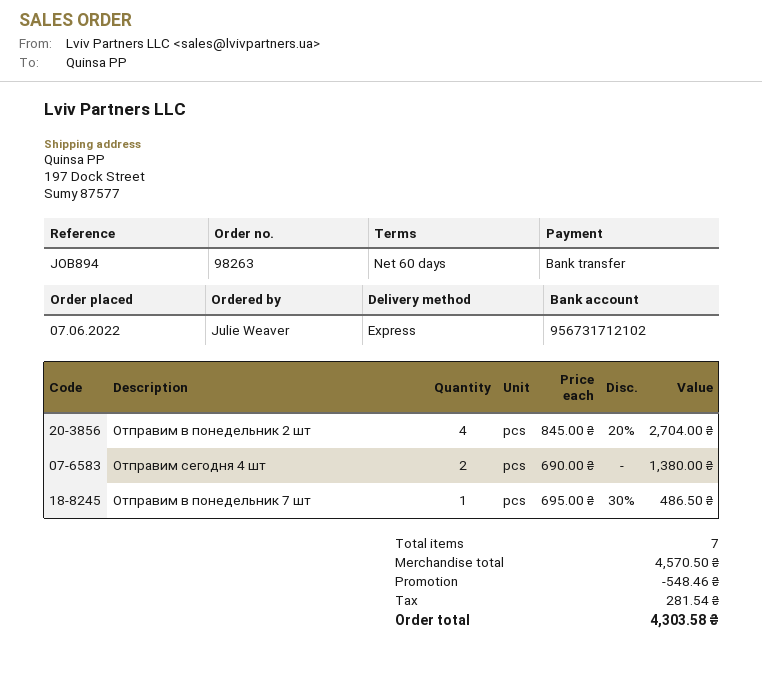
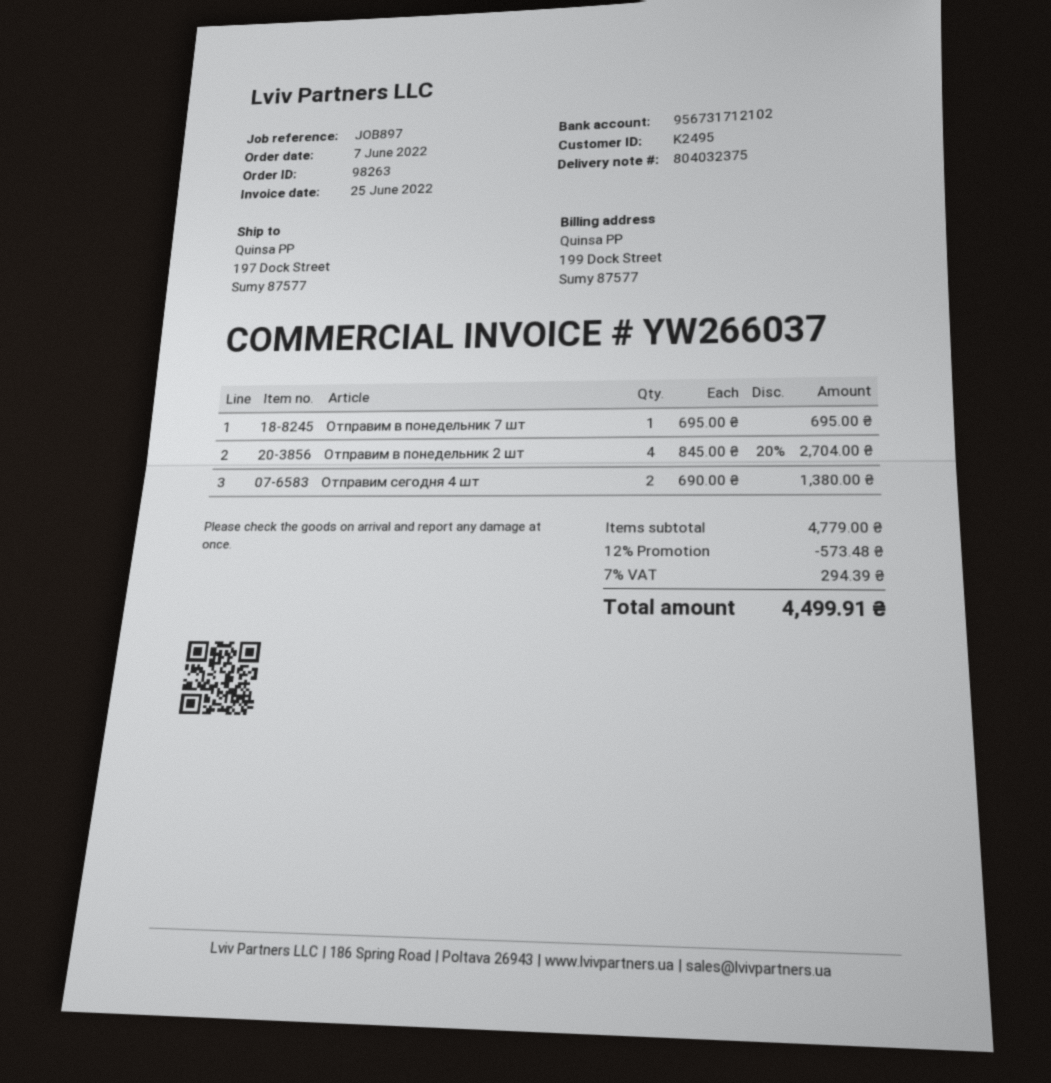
reference: JOB894 -> JOB897
Отправим в понедельник 7 шт: 1 x 695.00 - 30% = 486.50 -> 1 x 695.00 = 695.00
subtotal: 4570.50 -> 4779.00
discount: 548.46 -> 573.48
tax: 281.54 -> 294.39
total: 4303.58 -> 4499.91

